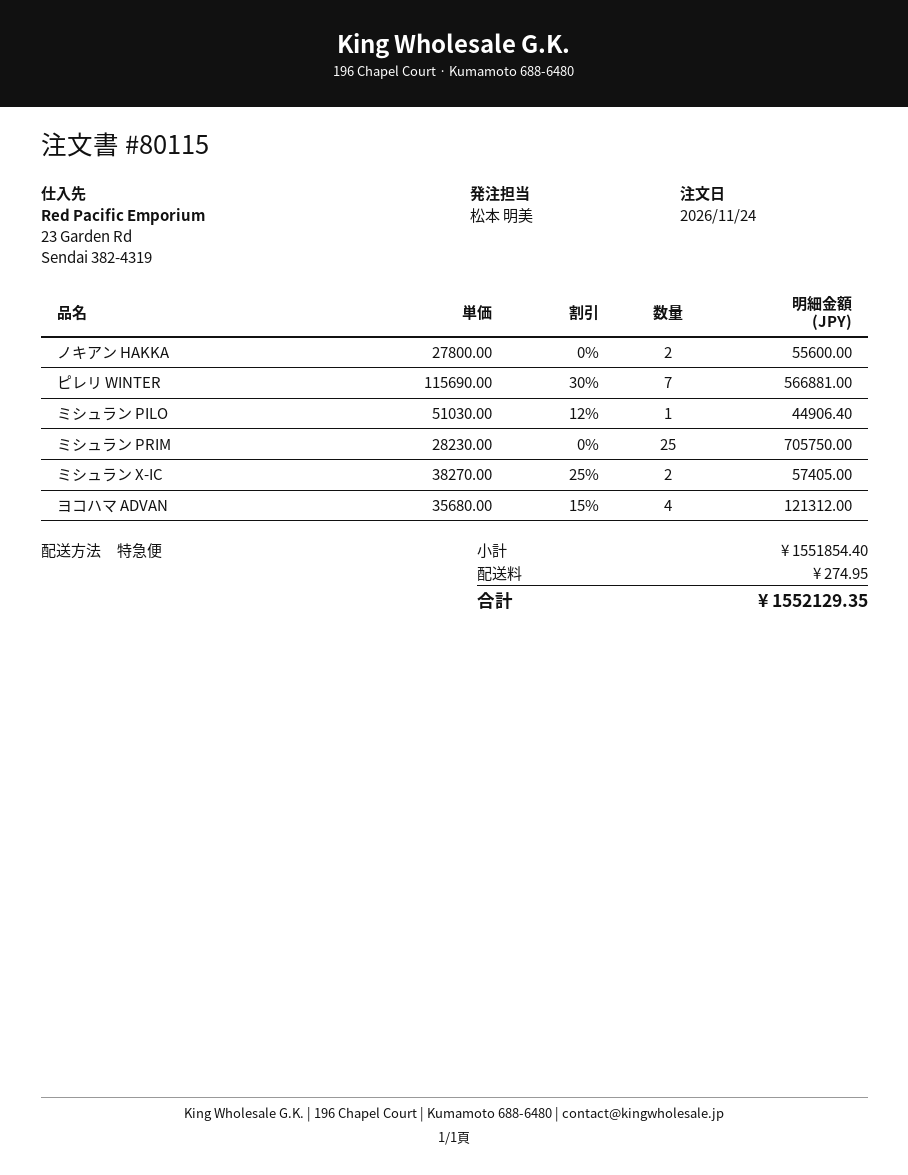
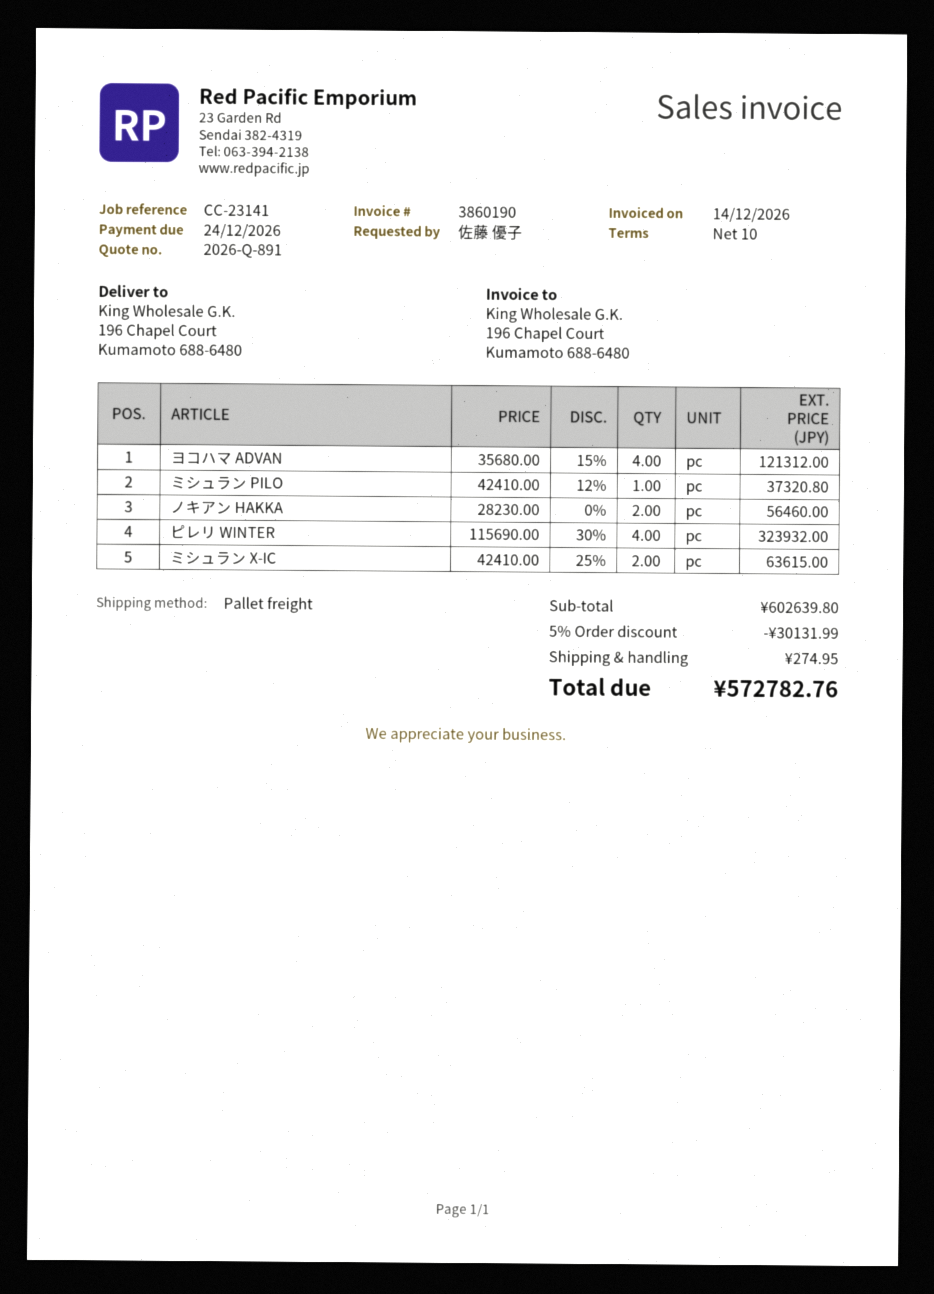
ordered by: 松本 明美 -> 佐藤 優子
shipping method: express -> pallet freight
ノキアン HAKKA: 2 x 27800.00 = 55600.00 -> 2 x 28230.00 = 56460.00
ピレリ WINTER: 7 x 115690.00 - 30% = 566881.00 -> 4 x 115690.00 - 30% = 323932.00
ミシュラン PILO: 1 x 51030.00 - 12% = 44906.40 -> 1 x 42410.00 - 12% = 37320.80
ミシュラン PRIM: 25 x 28230.00 = 705750.00 -> none
ミシュラン X-IC: 2 x 38270.00 - 25% = 57405.00 -> 2 x 42410.00 - 25% = 63615.00
subtotal: 1551854.40 -> 602639.80
discount: none -> 5% = 30131.99
total: 1552129.35 -> 572782.76

